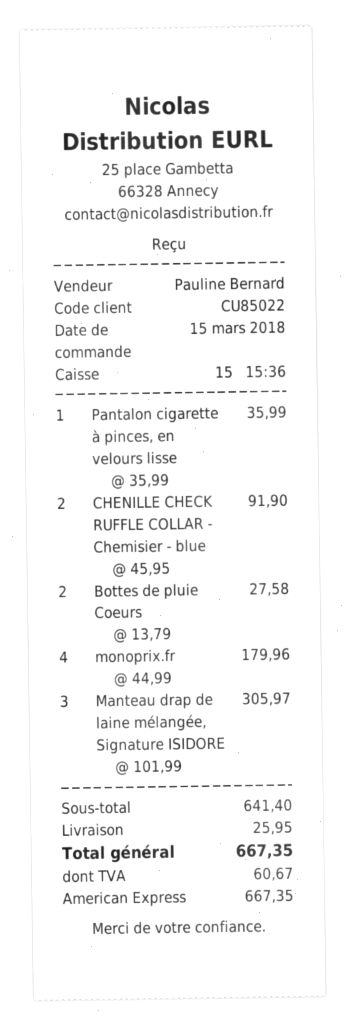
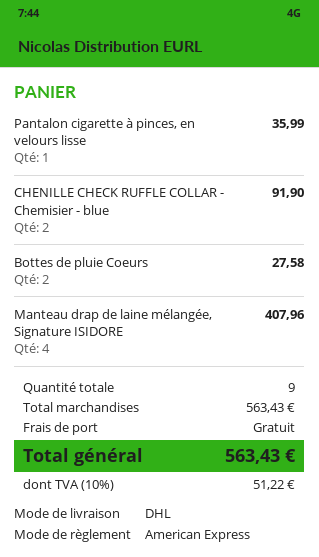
monoprix.fr: 4 for 179.96 -> none
Manteau drap de laine mélangée, Signature ISIDORE: 3 for 305.97 -> 4 for 407.96
subtotal: 641.40 -> 563.43
shipping: 25.95 -> 0.00
tax: 60.67 -> 51.22
total: 667.35 -> 563.43

